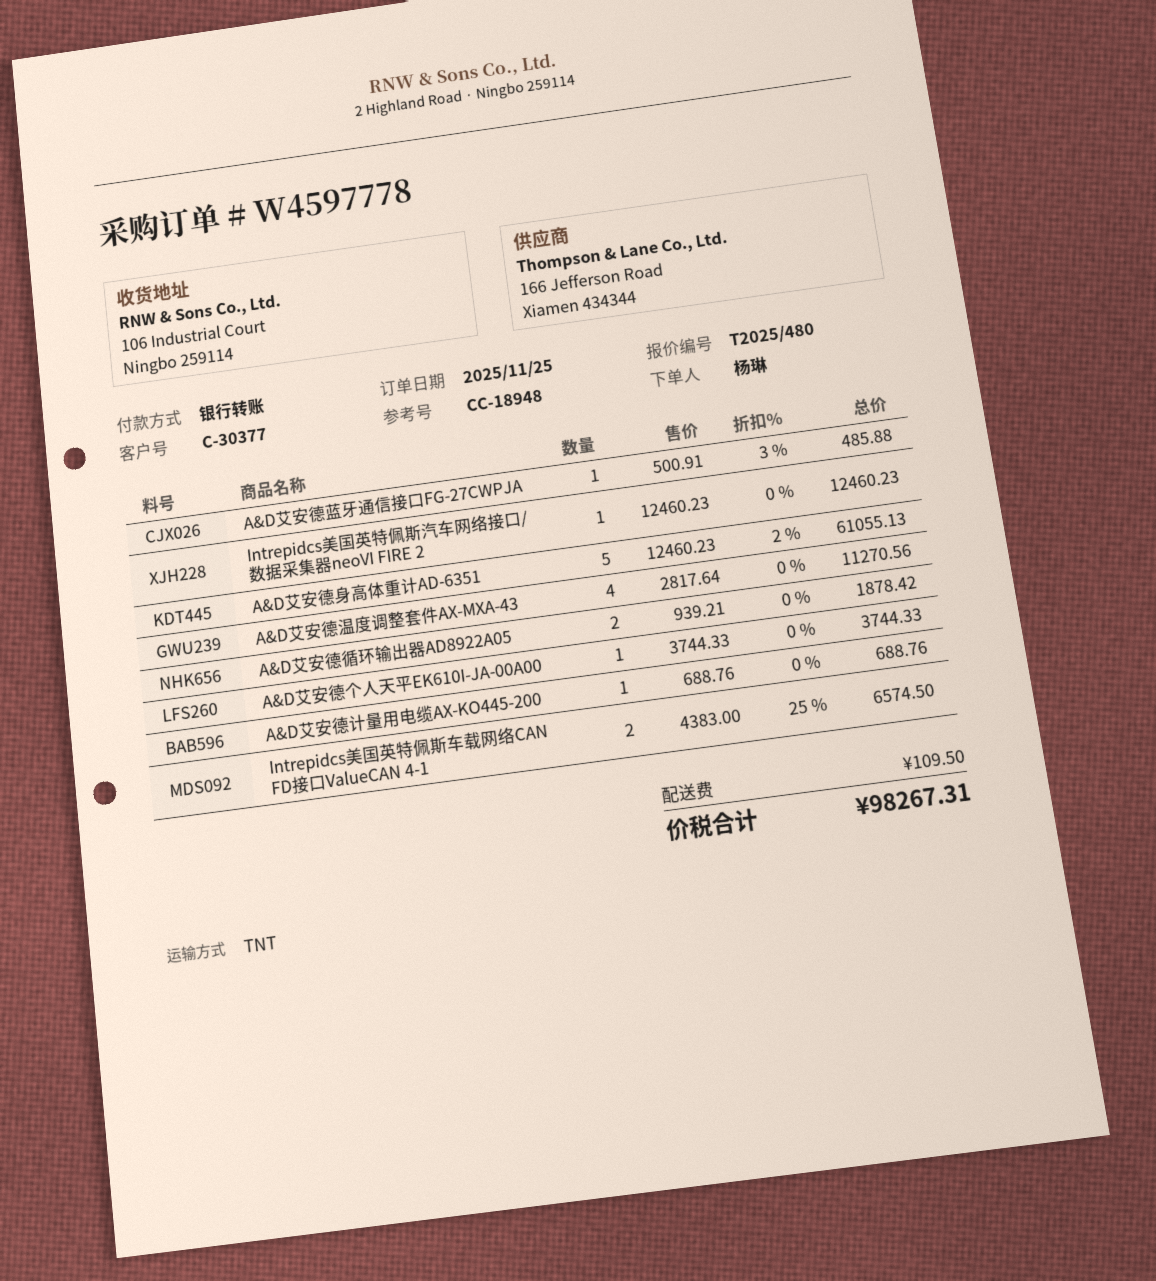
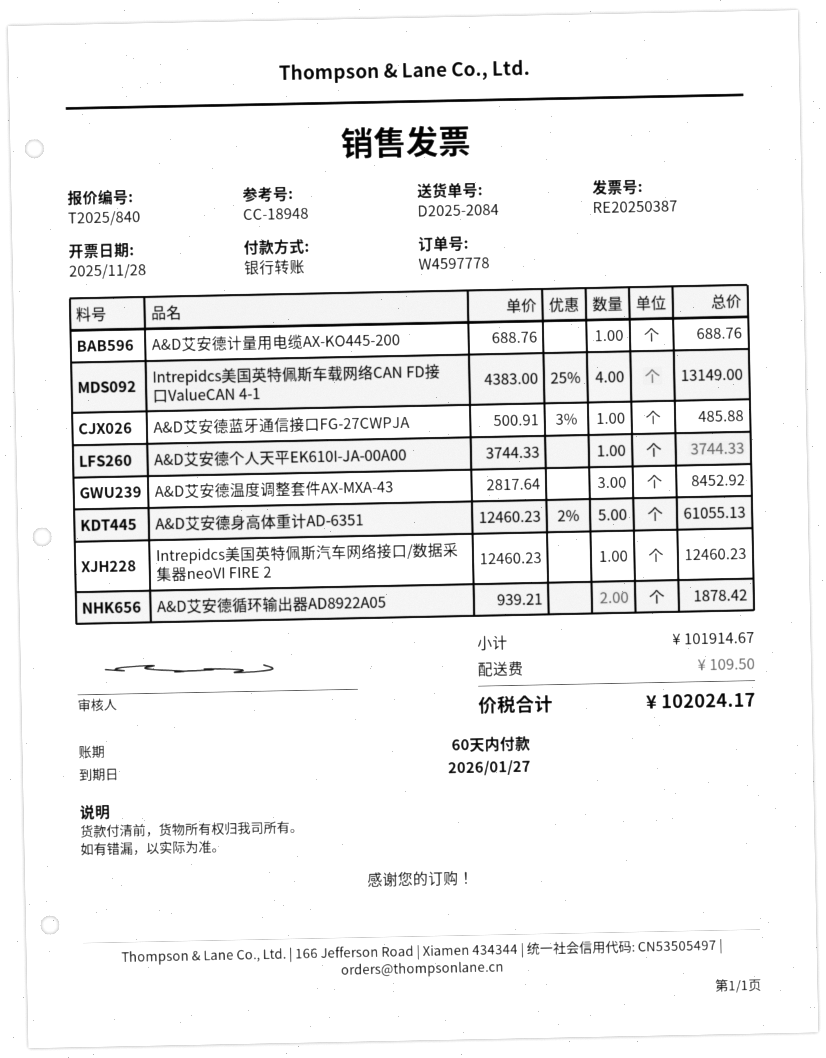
quote number: T2025/480 -> T2025/840
A&D艾安德温度调整套件AX-MXA-43: 4 x 2817.64 = 11270.56 -> 3 x 2817.64 = 8452.92
Intrepidcs美国英特佩斯车载网络CAN FD接口ValueCAN 4-1: 2 x 4383.00 - 25% = 6574.50 -> 4 x 4383.00 - 25% = 13149.00
total: 98267.31 -> 102024.17

